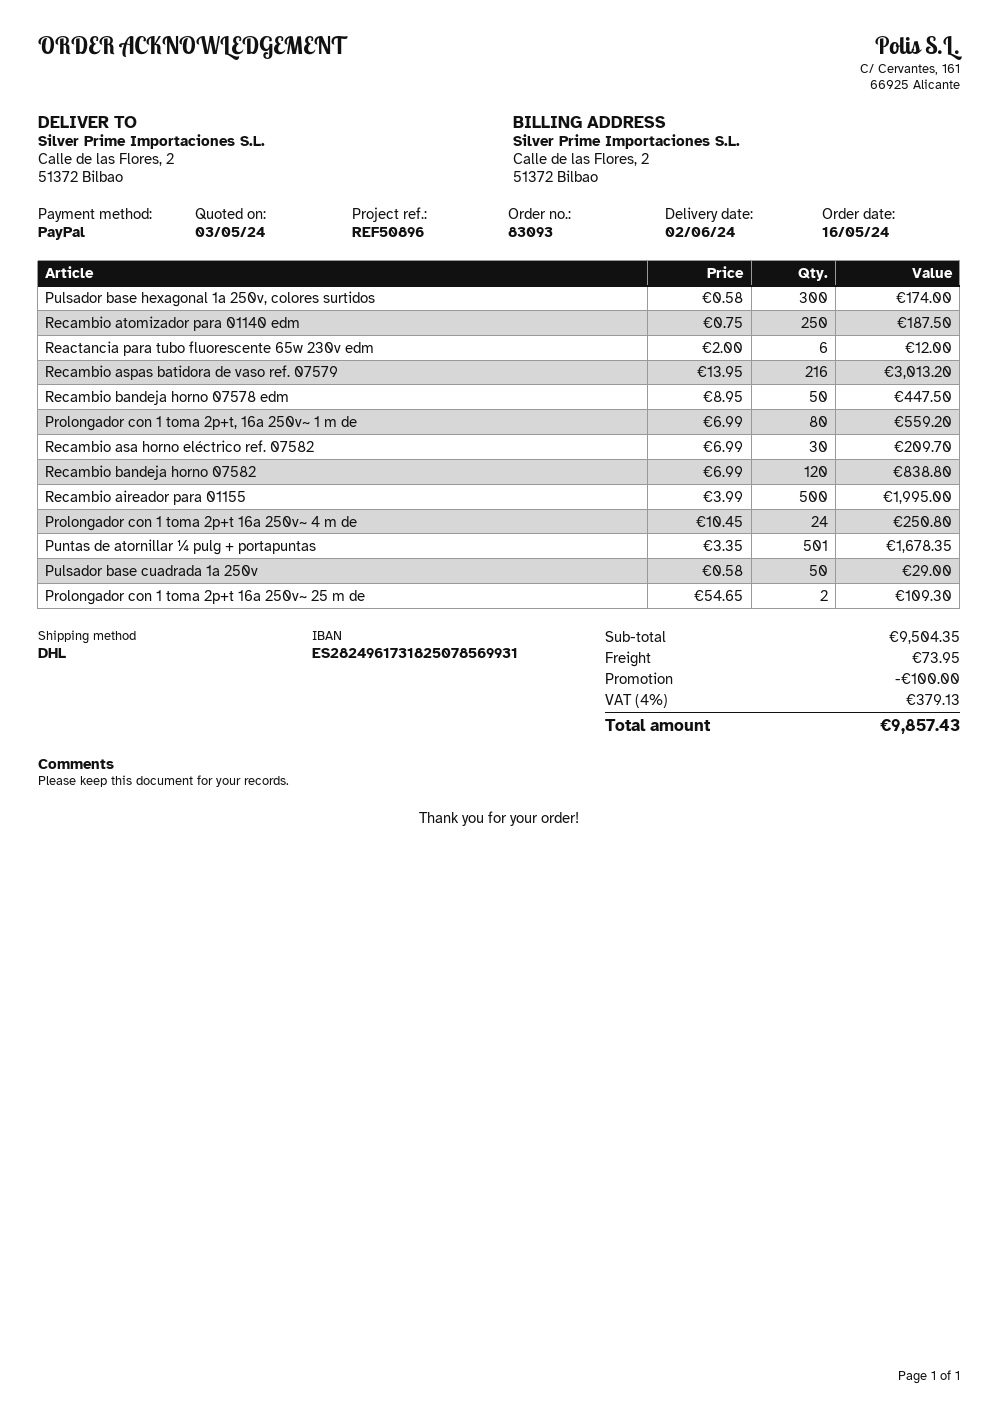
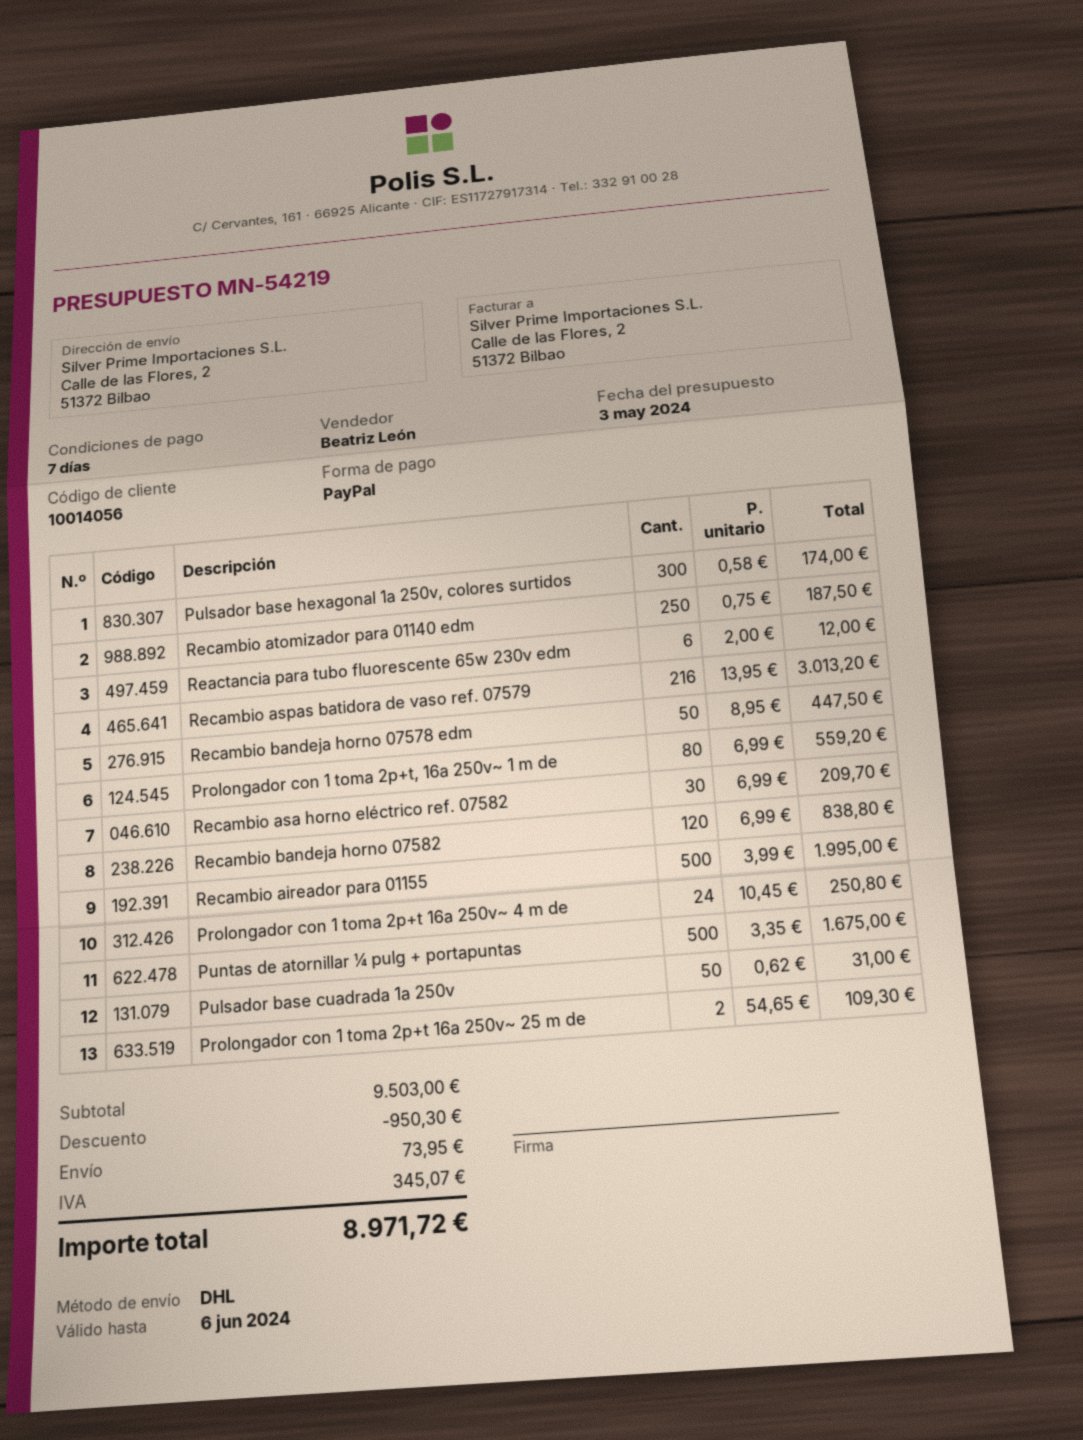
Puntas de atornillar ¼ pulg + portapuntas: 501 x 3.35 = 1678.35 -> 500 x 3.35 = 1675.00
Pulsador base cuadrada 1a 250v: 50 x 0.58 = 29.00 -> 50 x 0.62 = 31.00
subtotal: 9504.35 -> 9503.00
discount: 100.00 -> 950.30
tax: 379.13 -> 345.07
total: 9857.43 -> 8971.72

